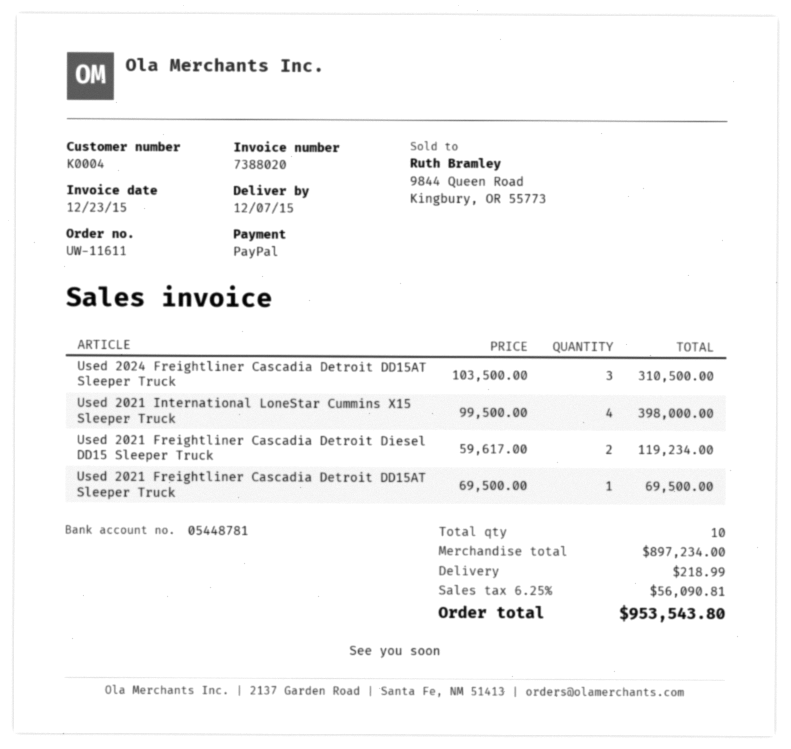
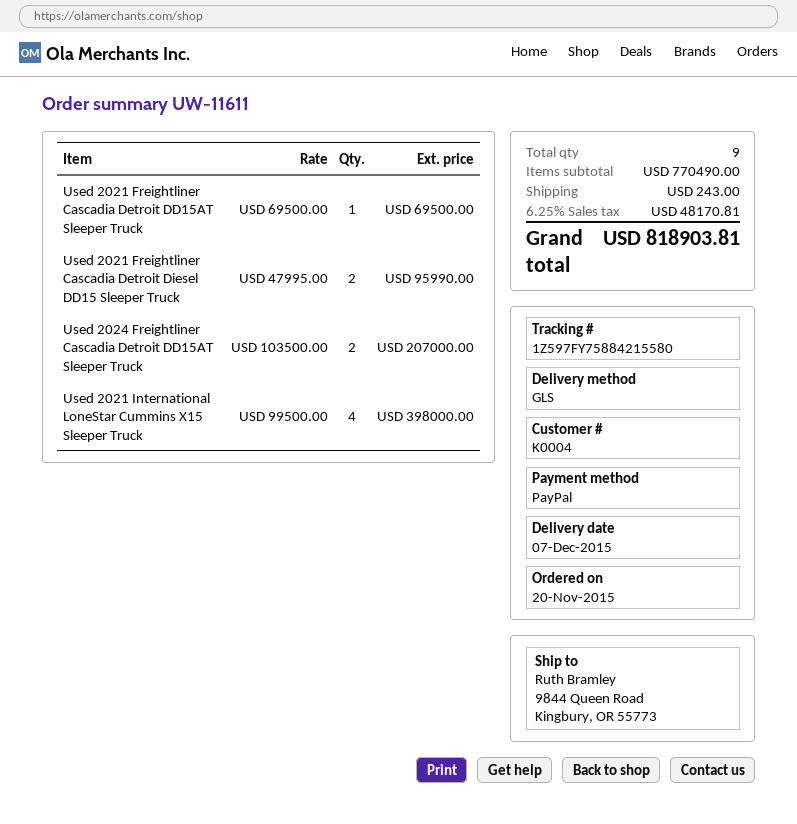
Used 2024 Freightliner Cascadia Detroit DD15AT Sleeper Truck: 3 x 103500.00 = 310500.00 -> 2 x 103500.00 = 207000.00
Used 2021 Freightliner Cascadia Detroit Diesel DD15 Sleeper Truck: 2 x 59617.00 = 119234.00 -> 2 x 47995.00 = 95990.00
total quantity: 10 -> 9
subtotal: 897234.00 -> 770490.00
shipping: 218.99 -> 243.00
tax: 6.25% = 56090.81 -> 6.25% = 48170.81
total: 953543.80 -> 818903.81

